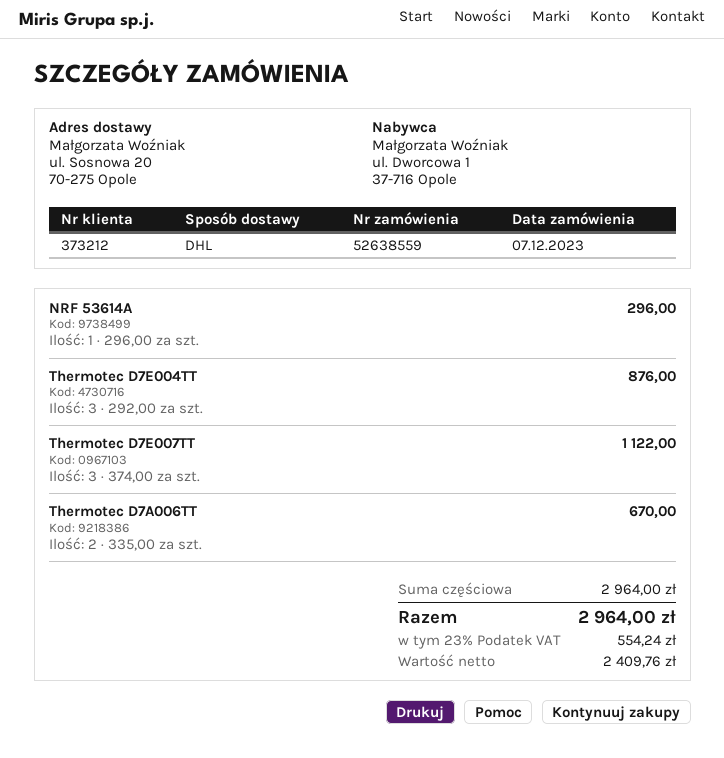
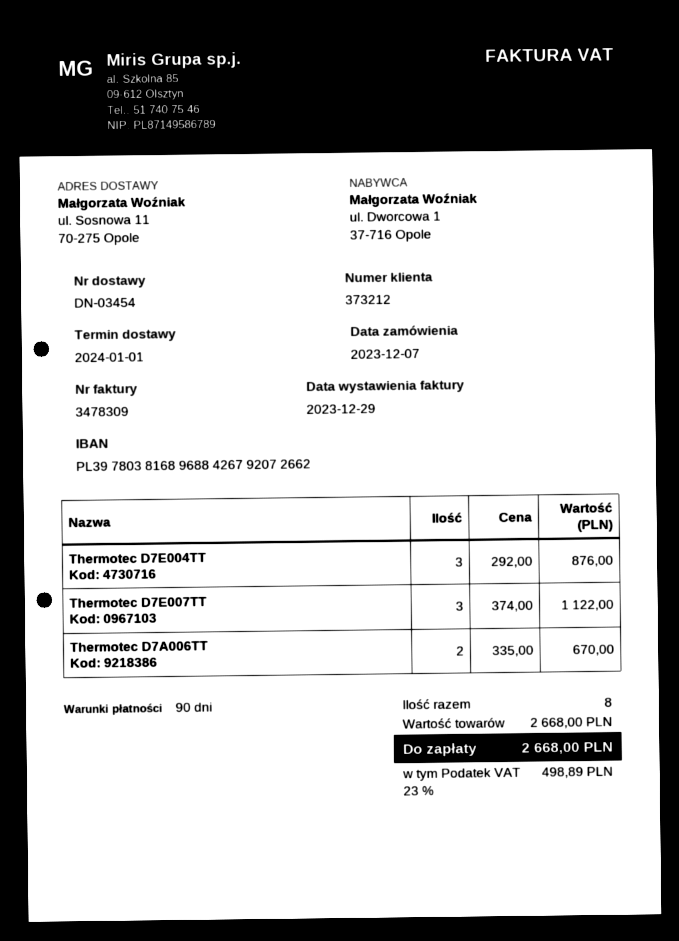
ship to: ul. Sosnowa 20, 70-275 Opole -> ul. Sosnowa 11, 70-275 Opole
NRF 53614A: 1 x 296.00 = 296.00 -> none
subtotal: 2964.00 -> 2668.00
tax: 23% = 554.24 -> 23% = 498.89
total: 2964.00 -> 2668.00

